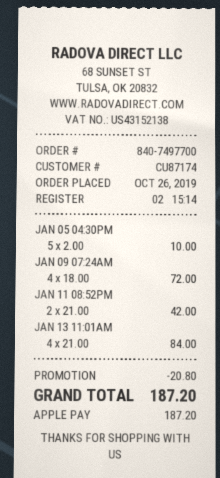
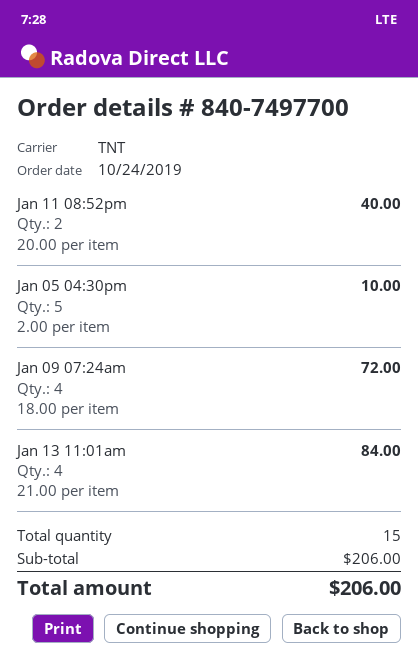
order date: 2019-10-26 -> 2019-10-24
JAN 11 08:52PM: 2 x 21.00 = 42.00 -> 2 x 20.00 = 40.00
discount: 20.80 -> none
total: 187.20 -> 206.00

